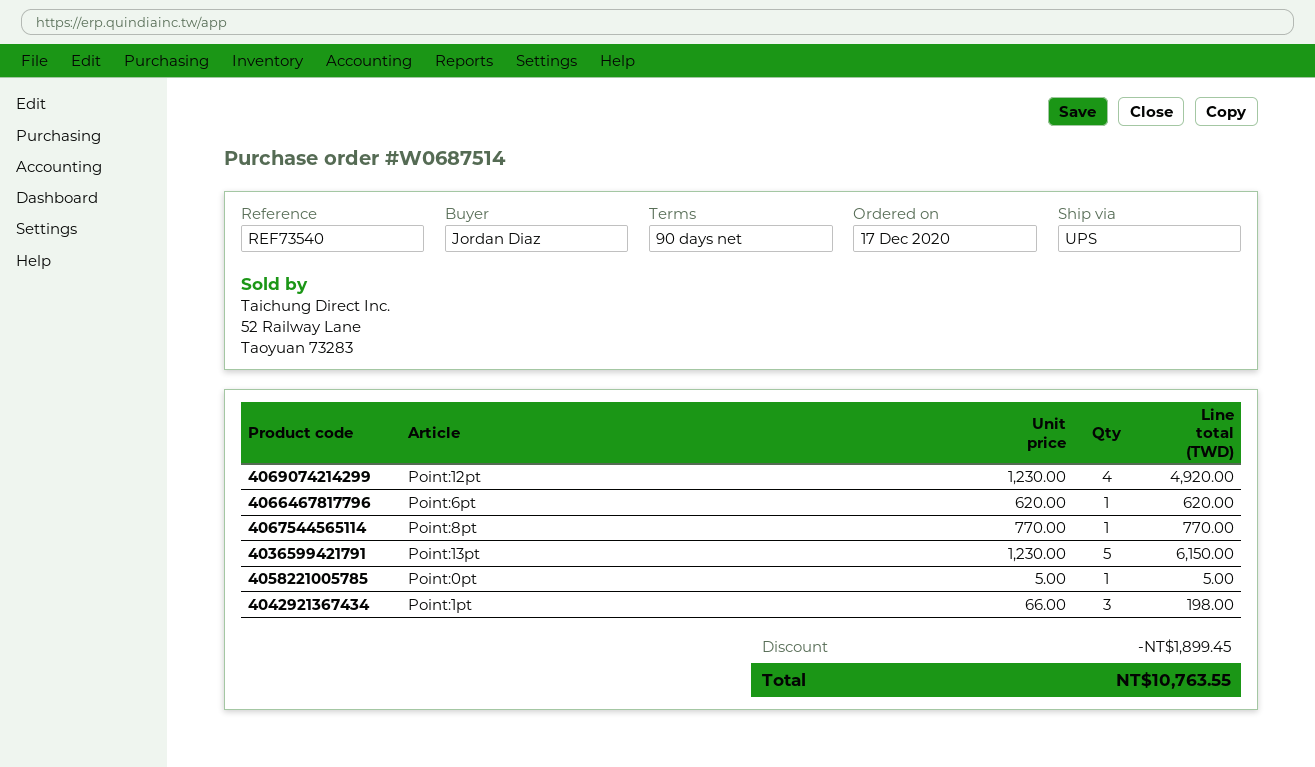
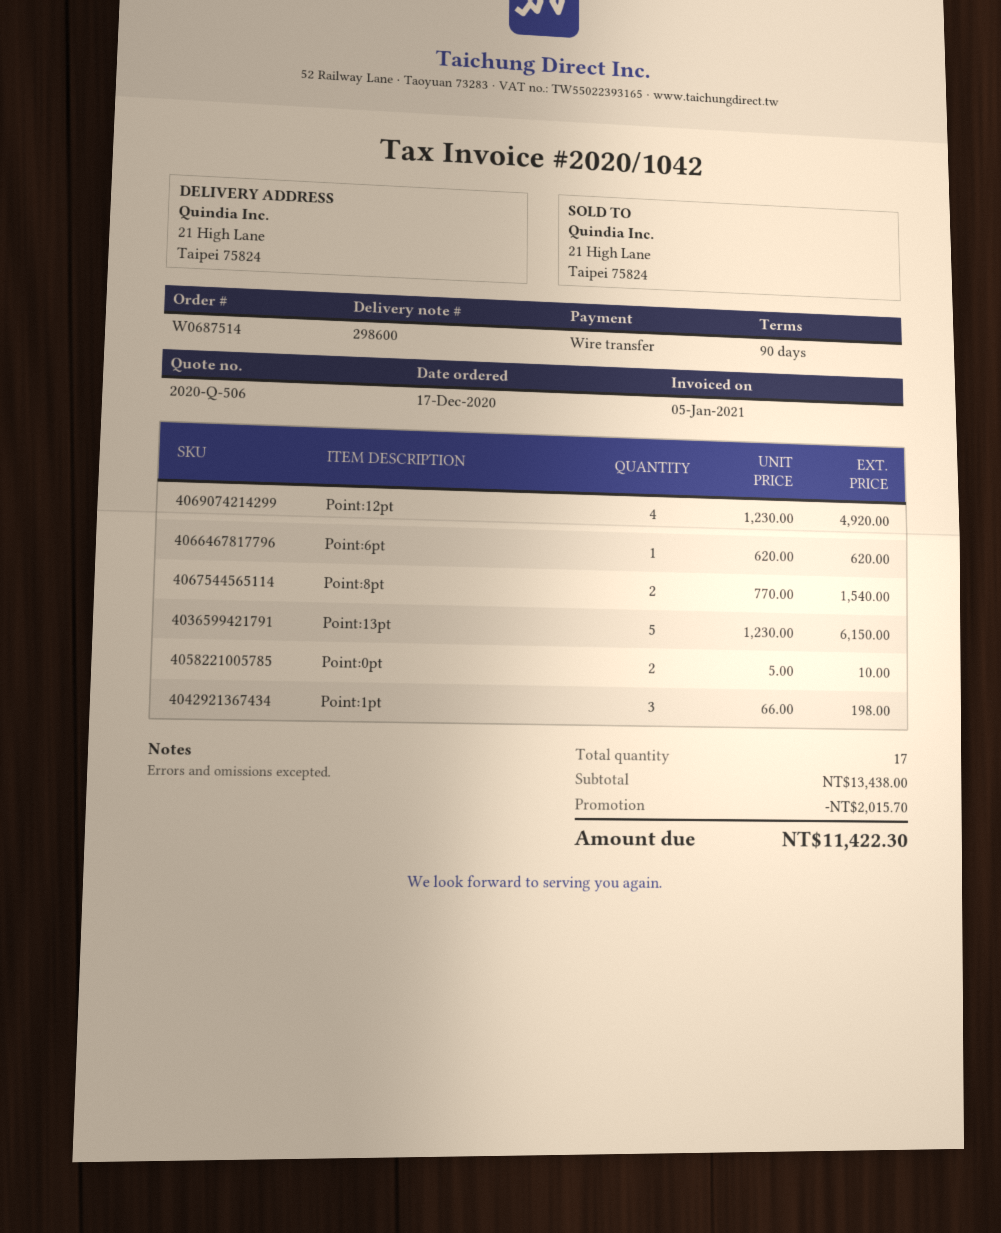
Point:8pt: 1 x 770.00 = 770.00 -> 2 x 770.00 = 1540.00
Point:0pt: 1 x 5.00 = 5.00 -> 2 x 5.00 = 10.00
discount: 1899.45 -> 2015.70
total: 10763.55 -> 11422.30

